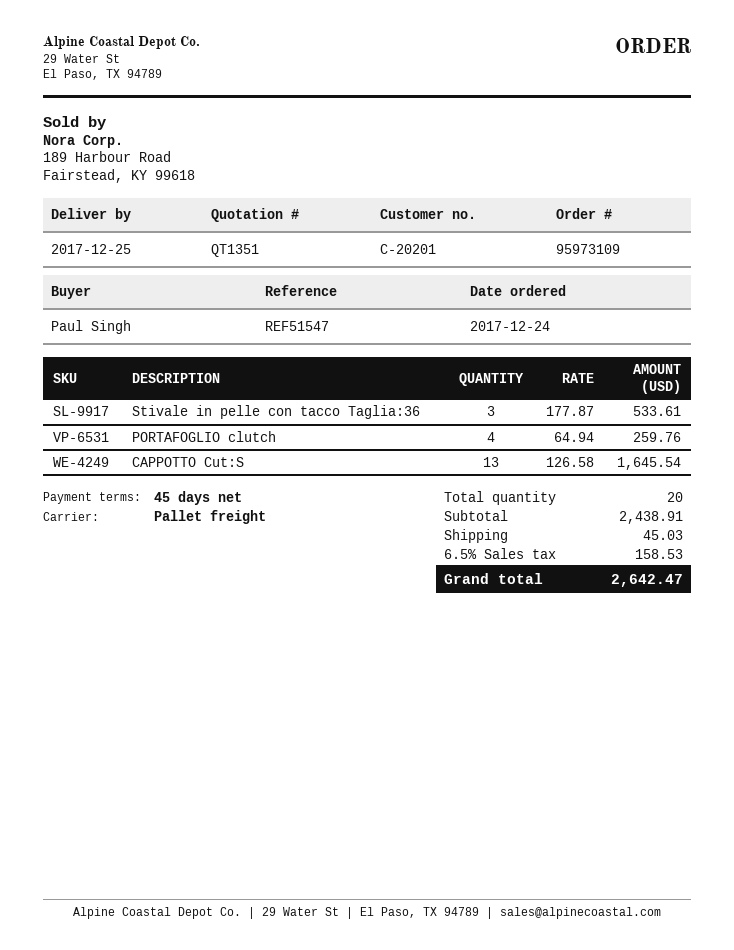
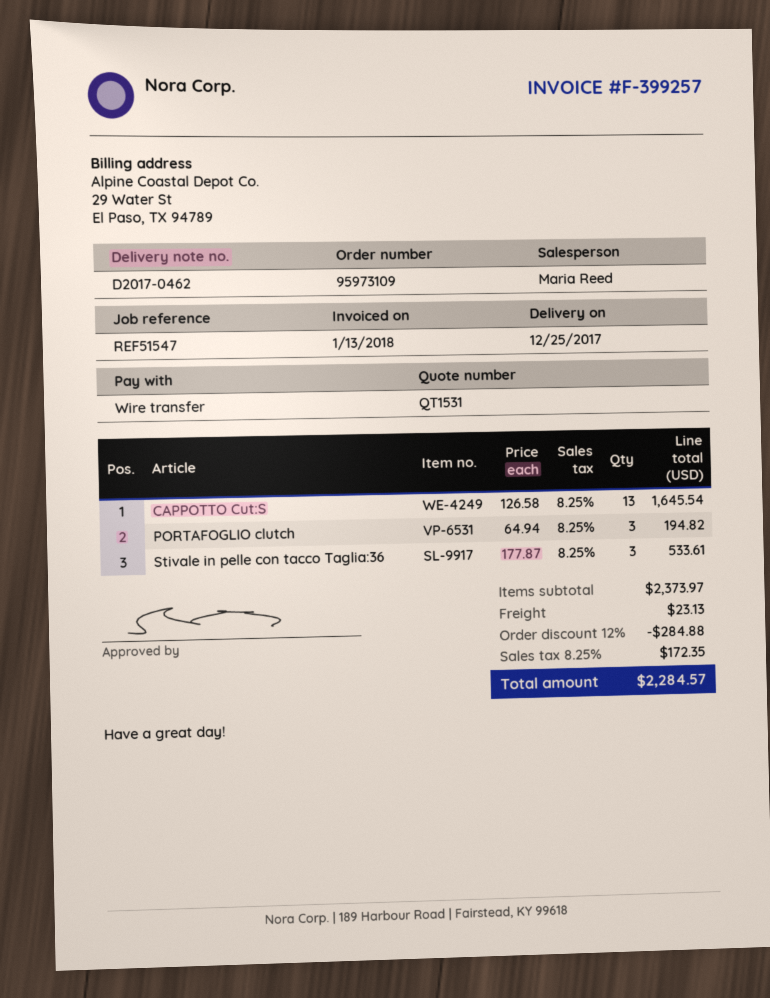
quote number: QT1351 -> QT1531
PORTAFOGLIO clutch: 4 x 64.94 = 259.76 -> 3 x 64.94 = 194.82
subtotal: 2438.91 -> 2373.97
discount: none -> 12% = 284.88
shipping: 45.03 -> 23.13
tax: 6.5% = 158.53 -> 8.25% = 172.35
total: 2642.47 -> 2284.57

